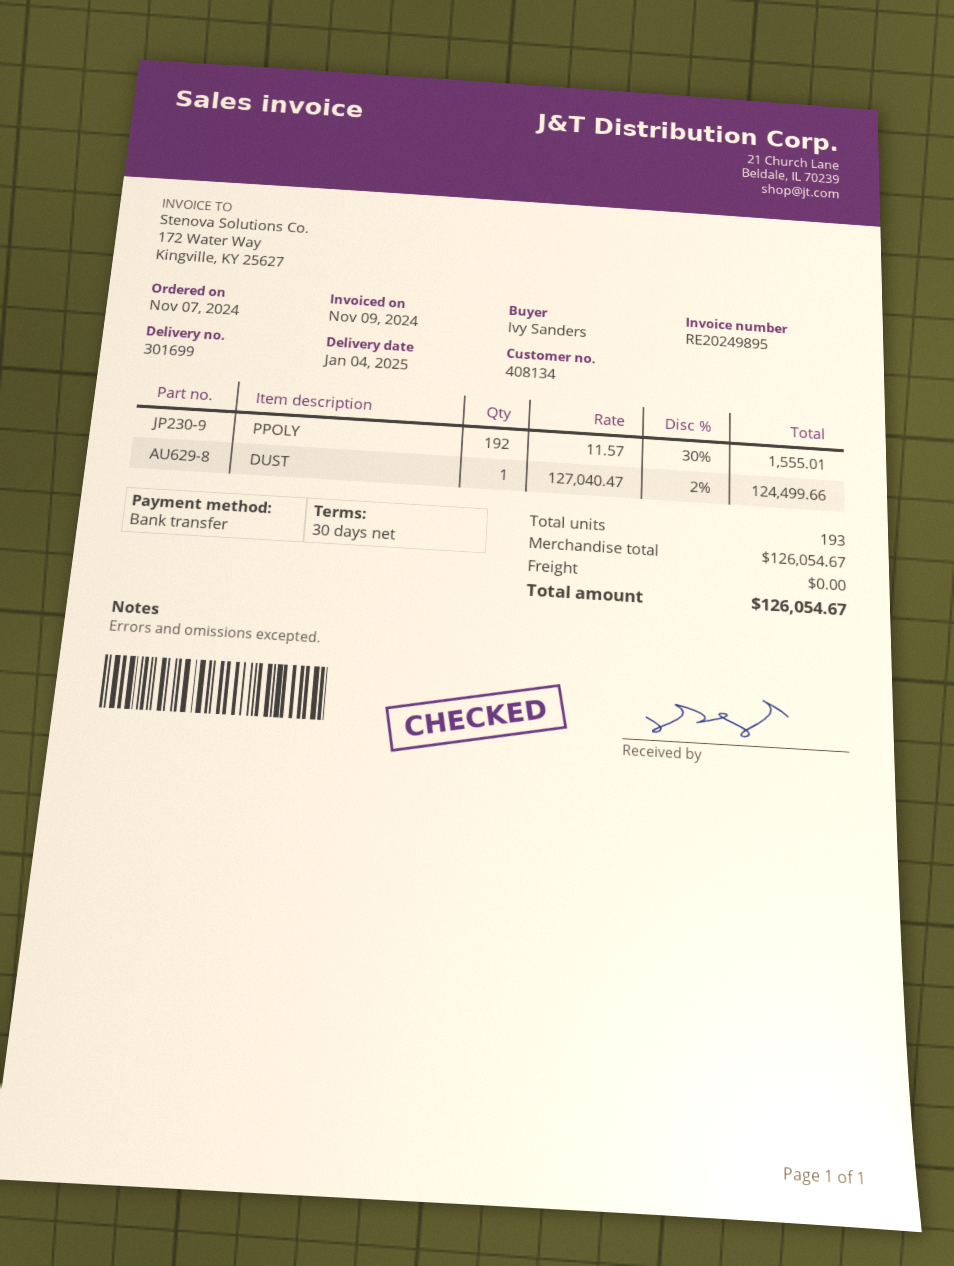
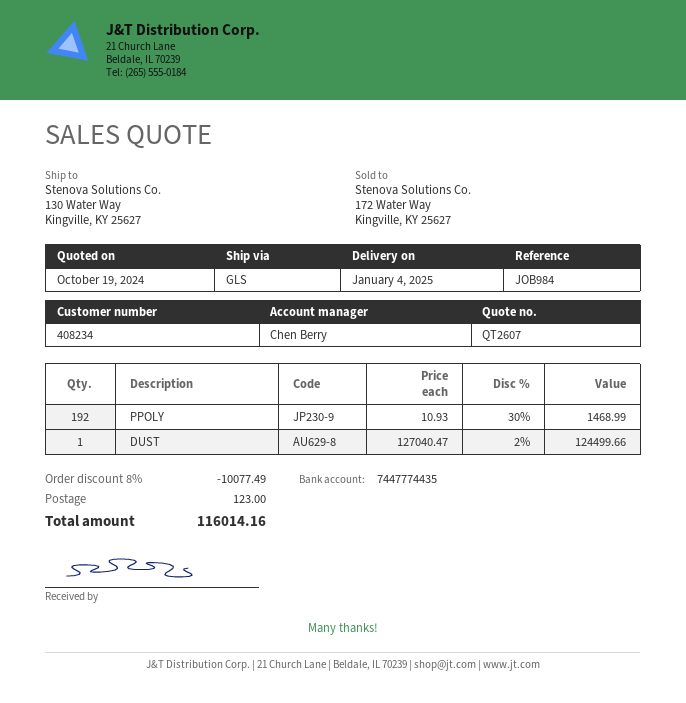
customer number: 408134 -> 408234
PPOLY: 192 x 11.57 - 30% = 1555.01 -> 192 x 10.93 - 30% = 1468.99
discount: none -> 8% = 10077.49
shipping: 0.00 -> 123.00
total: 126054.67 -> 116014.16

